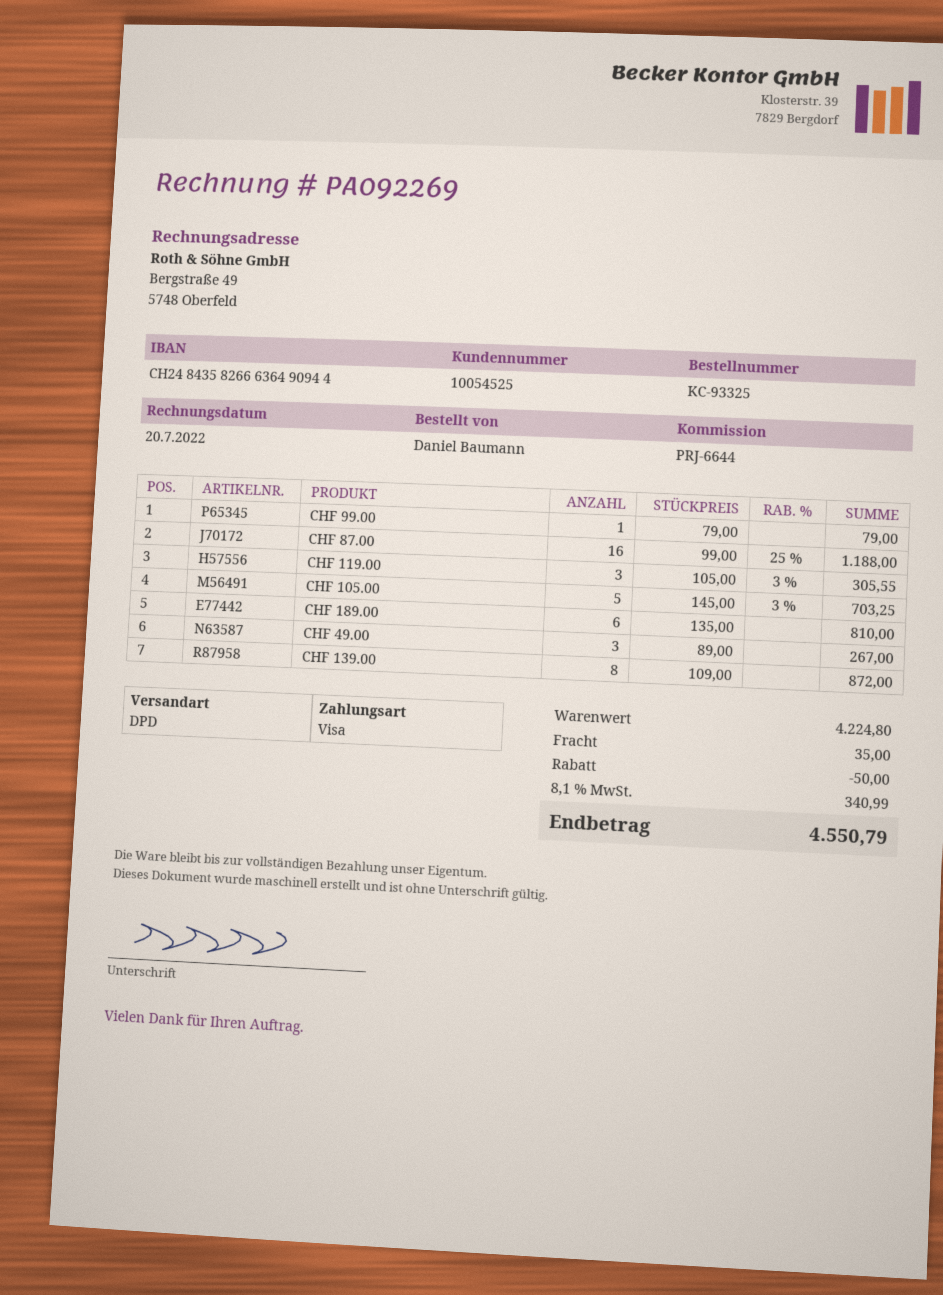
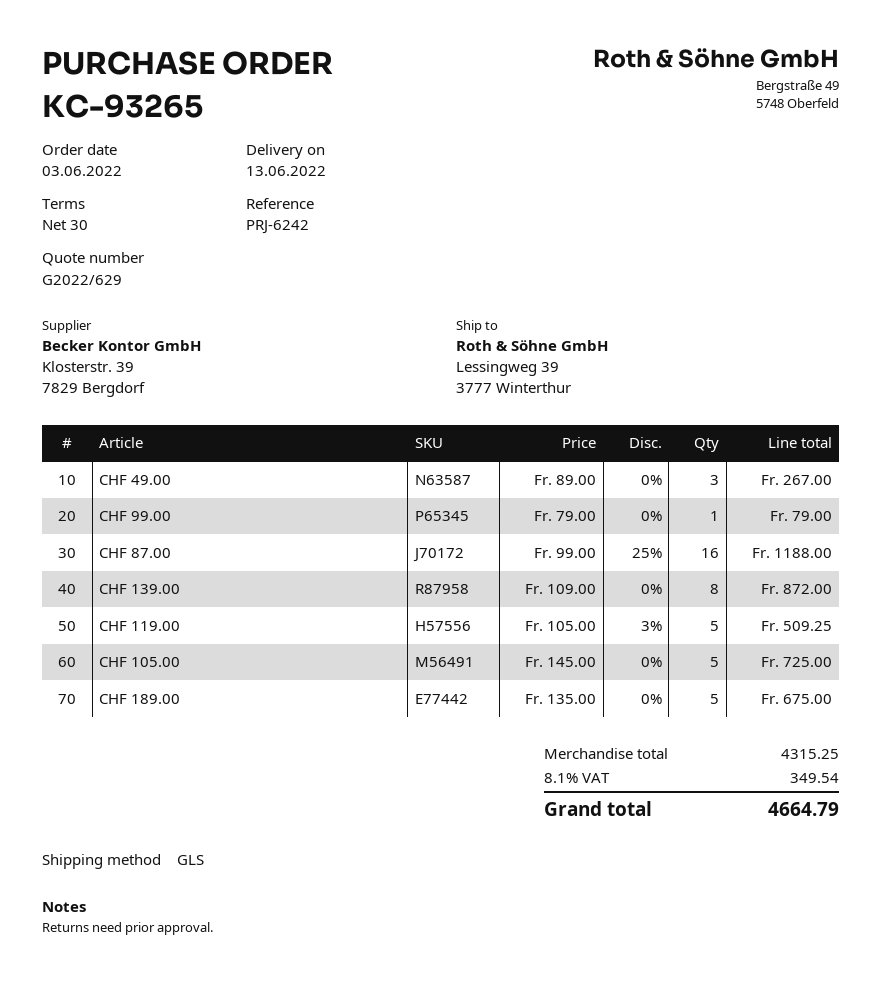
order number: KC-93325 -> KC-93265
reference: PRJ-6644 -> PRJ-6242
shipping method: DPD -> GLS
CHF 119.00: 3 x 105.00 - 3% = 305.55 -> 5 x 105.00 - 3% = 509.25
CHF 105.00: 5 x 145.00 - 3% = 703.25 -> 5 x 145.00 = 725.00
CHF 189.00: 6 x 135.00 = 810.00 -> 5 x 135.00 = 675.00
subtotal: 4224.80 -> 4315.25
discount: 50.00 -> none
shipping: 35.00 -> none
tax: 8.1% = 340.99 -> 8.1% = 349.54
total: 4550.79 -> 4664.79

